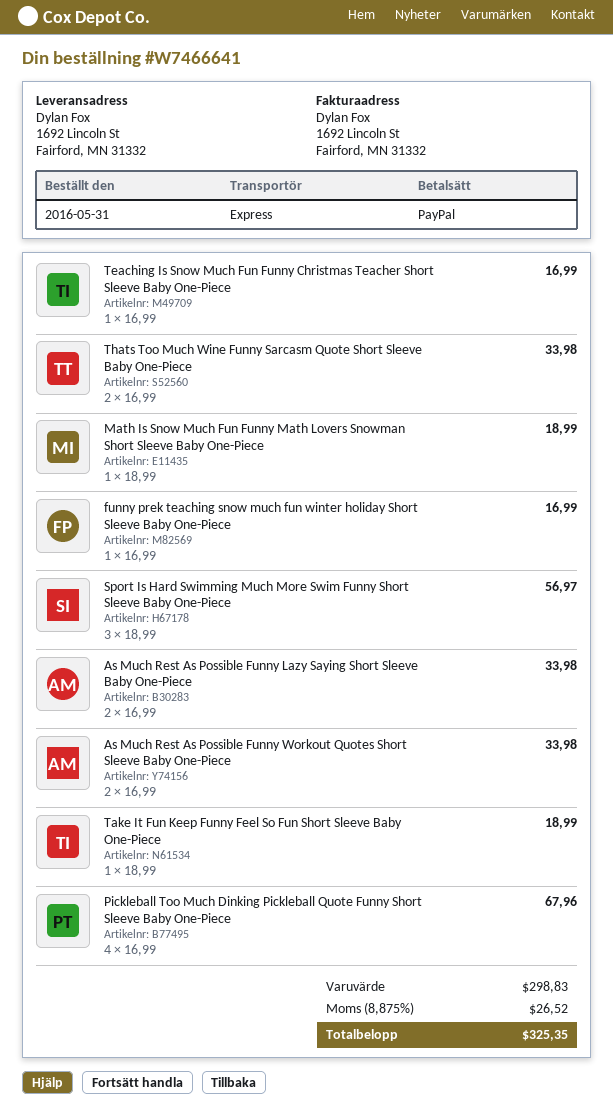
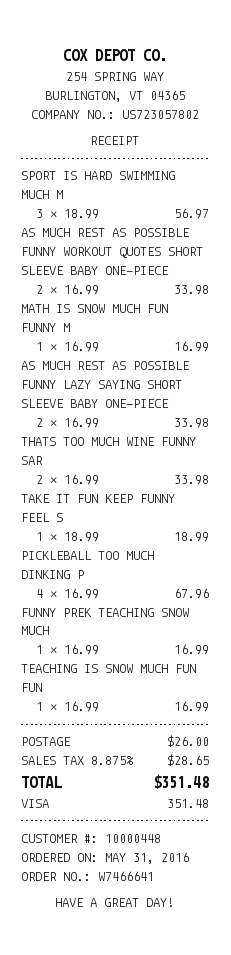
payment method: PayPal -> Visa
Math Is Snow Much Fun Funny Math Lovers Snowman Short Sleeve Baby One-Piece: 1 x 18.99 = 18.99 -> 1 x 16.99 = 16.99
shipping: none -> 26.00
tax: 8.875% = 26.52 -> 8.875% = 28.65
total: 325.35 -> 351.48

